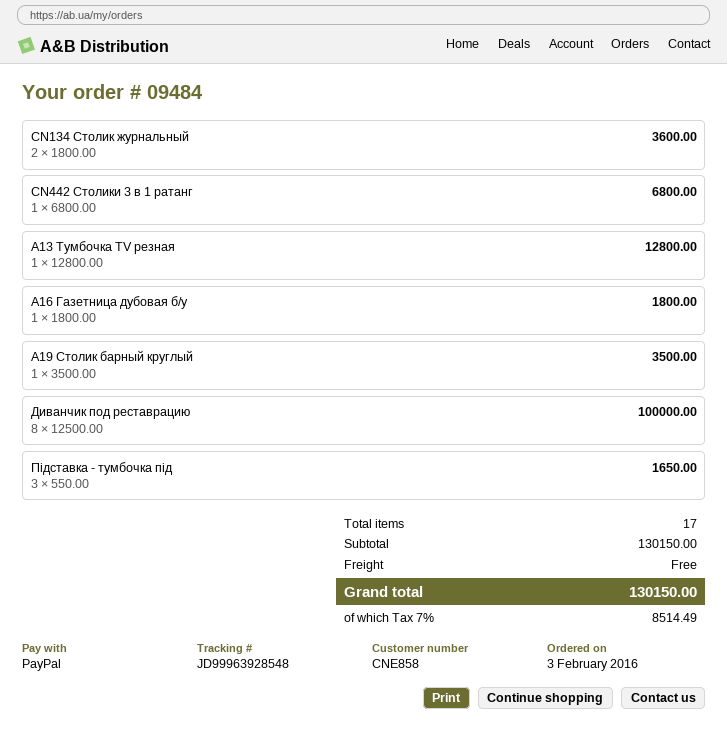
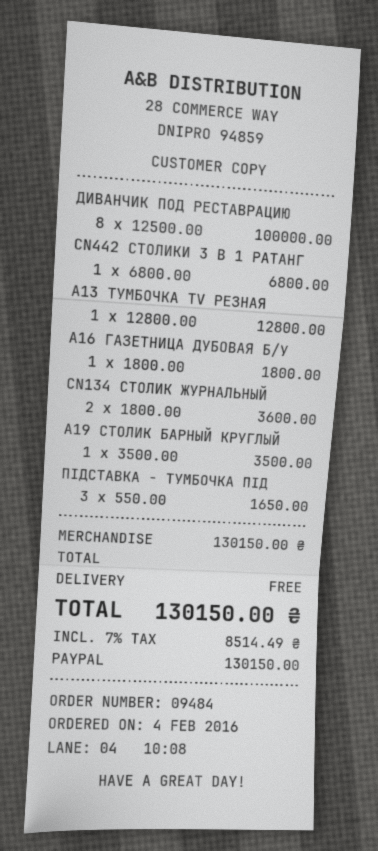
order date: 2016-02-03 -> 2016-02-04

